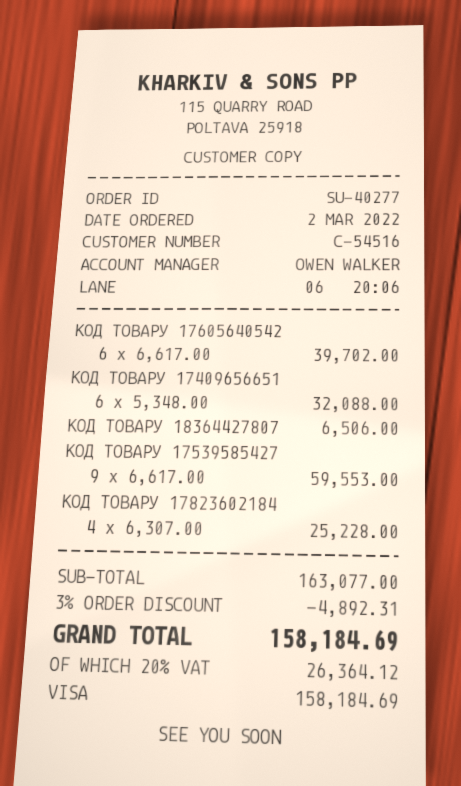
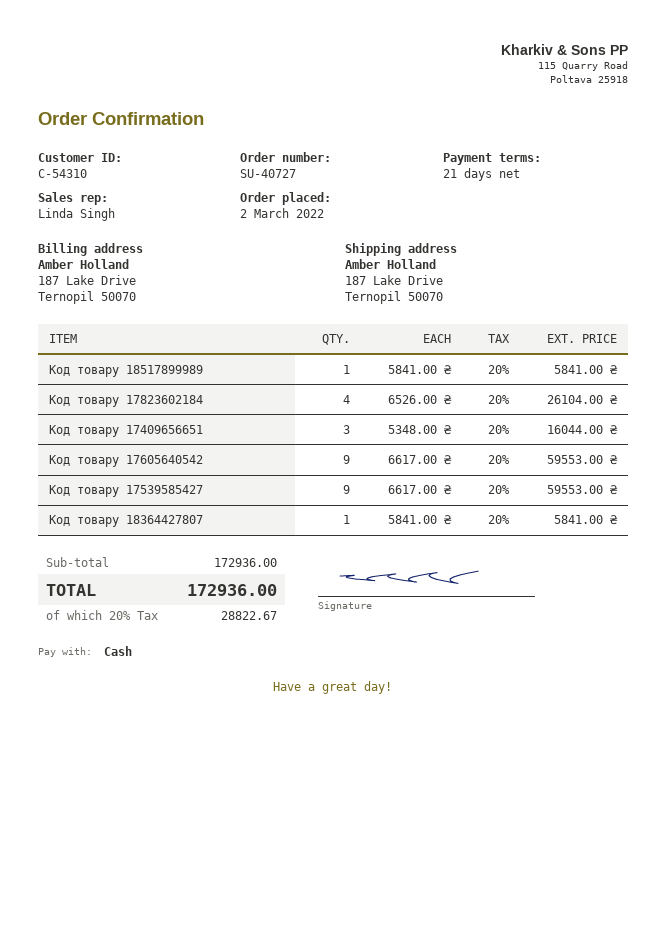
order number: SU-40277 -> SU-40727
customer number: C-54516 -> C-54310
sales rep: OWEN WALKER -> Linda Singh
payment method: Visa -> cash
КОД ТОВАРУ 17605640542: 6 x 6617.00 = 39702.00 -> 9 x 6617.00 = 59553.00
КОД ТОВАРУ 17409656651: 6 x 5348.00 = 32088.00 -> 3 x 5348.00 = 16044.00
КОД ТОВАРУ 18364427807: 1 x 6506.00 = 6506.00 -> 1 x 5841.00 = 5841.00
КОД ТОВАРУ 17823602184: 4 x 6307.00 = 25228.00 -> 4 x 6526.00 = 26104.00
Код товару 18517899989: none -> 1 x 5841.00 = 5841.00
subtotal: 163077.00 -> 172936.00
discount: 3% = 4892.31 -> none
tax: 20% = 26364.12 -> 20% = 28822.67
total: 158184.69 -> 172936.00

